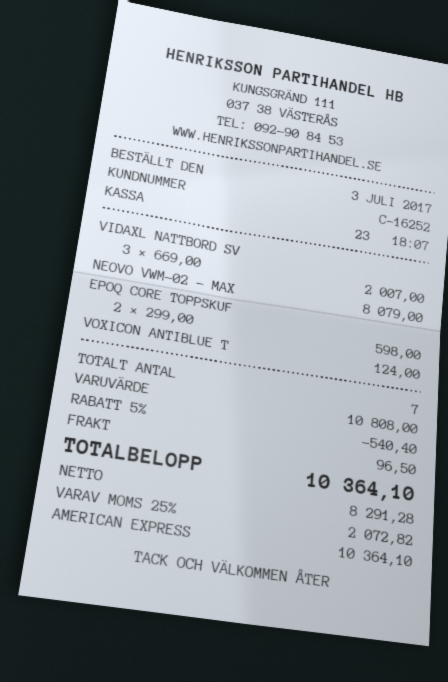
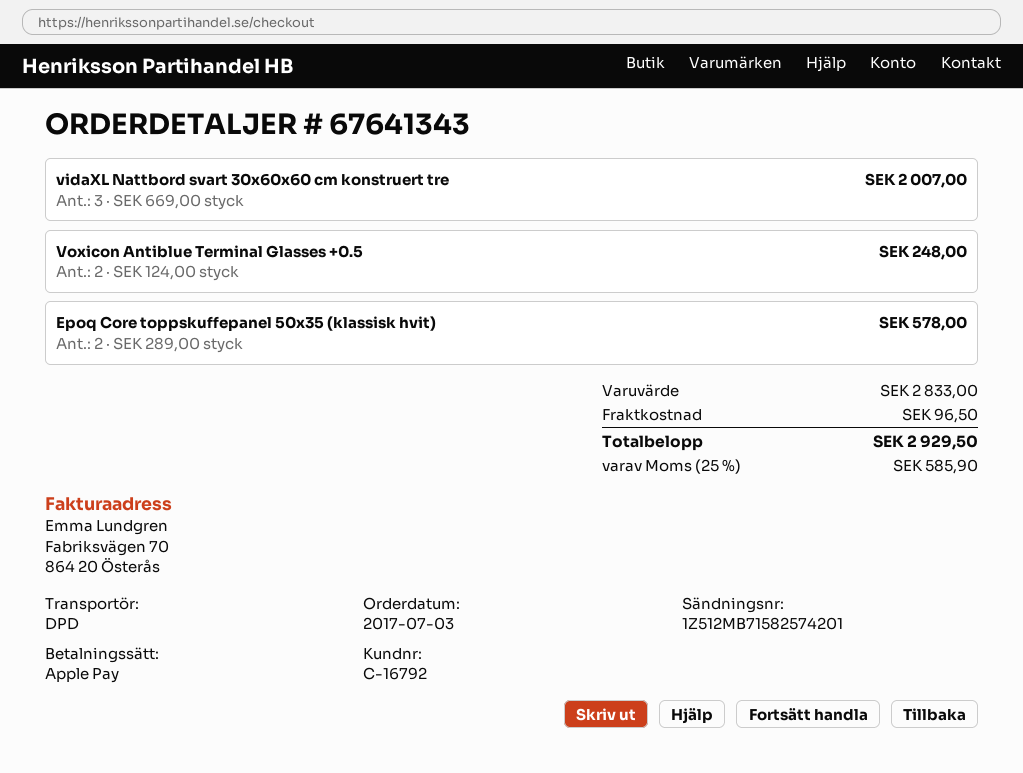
customer number: C-16252 -> C-16792
payment method: American Express -> Apple Pay
NEOVO VWM-02 - MAX: 1 x 8079.00 = 8079.00 -> none
EPOQ CORE TOPPSKUF: 2 x 299.00 = 598.00 -> 2 x 289.00 = 578.00
VOXICON ANTIBLUE T: 1 x 124.00 = 124.00 -> 2 x 124.00 = 248.00
subtotal: 10808.00 -> 2833.00
discount: 5% = 540.40 -> none
tax: 25% = 2072.82 -> 25% = 585.90
total: 10364.10 -> 2929.50

